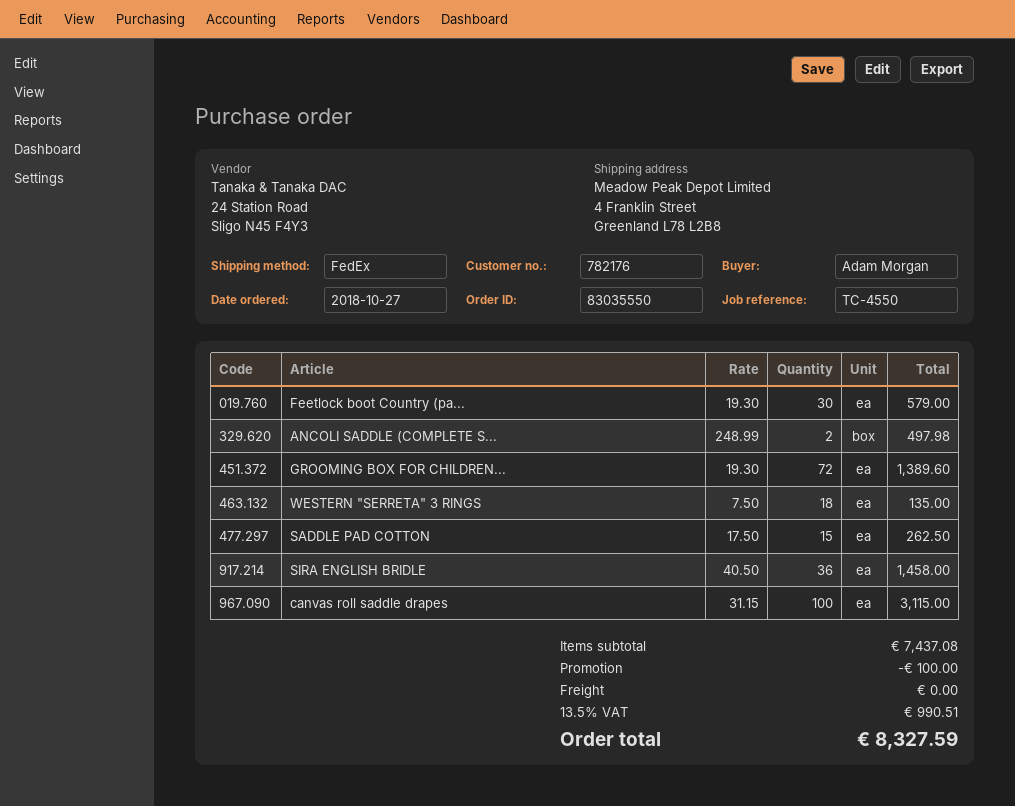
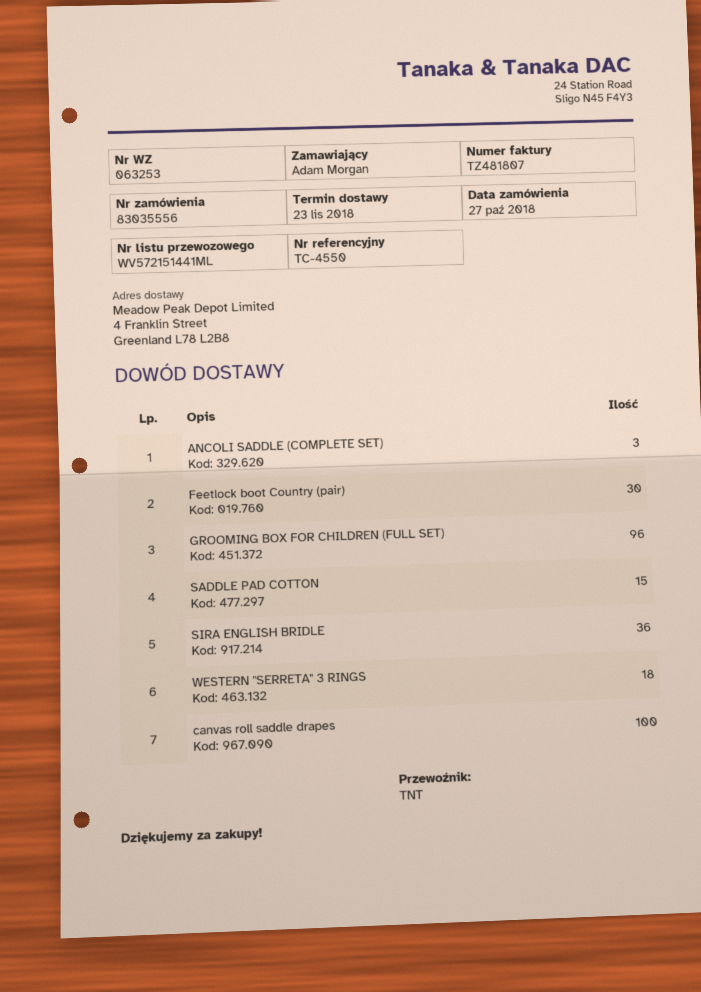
order number: 83035550 -> 83035556
shipping method: FedEx -> TNT
ANCOLI SADDLE (COMPLETE S...: 2 -> 3
GROOMING BOX FOR CHILDREN...: 72 -> 96

